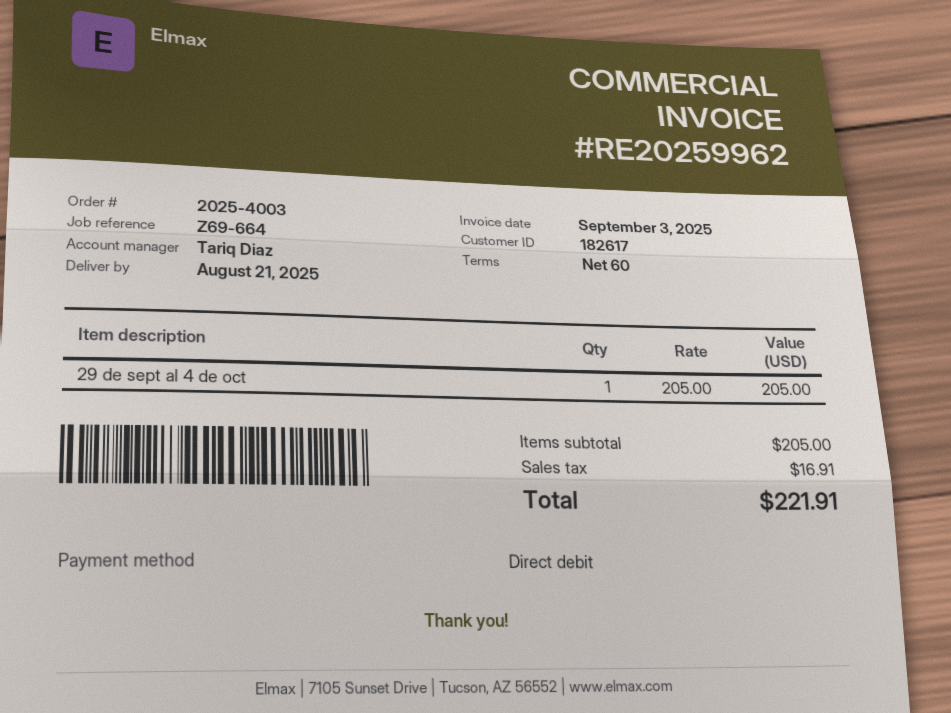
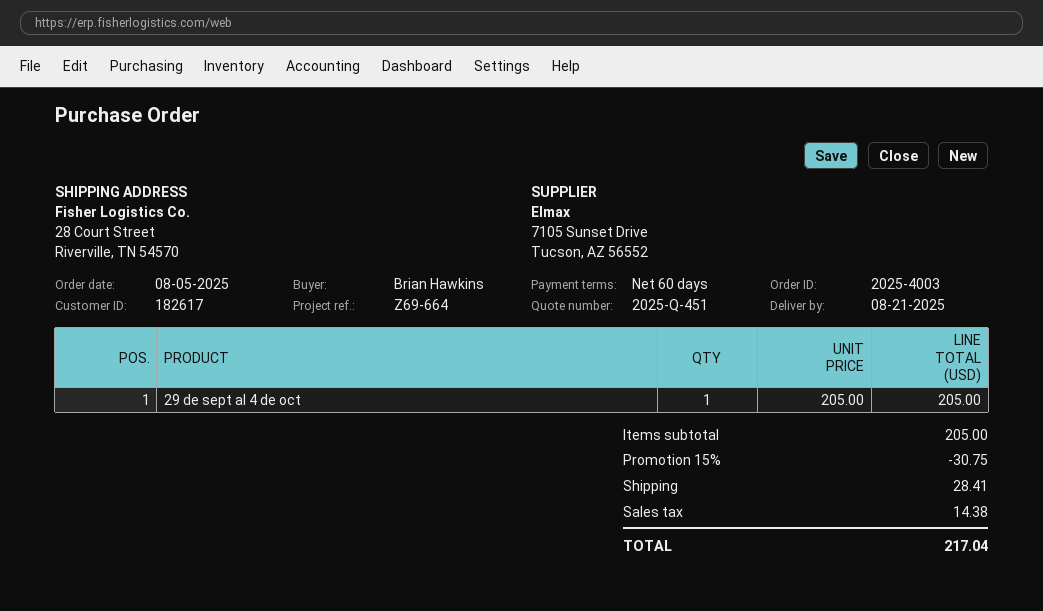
discount: none -> 15% = 30.75
shipping: none -> 28.41
tax: 16.91 -> 14.38
total: 221.91 -> 217.04

